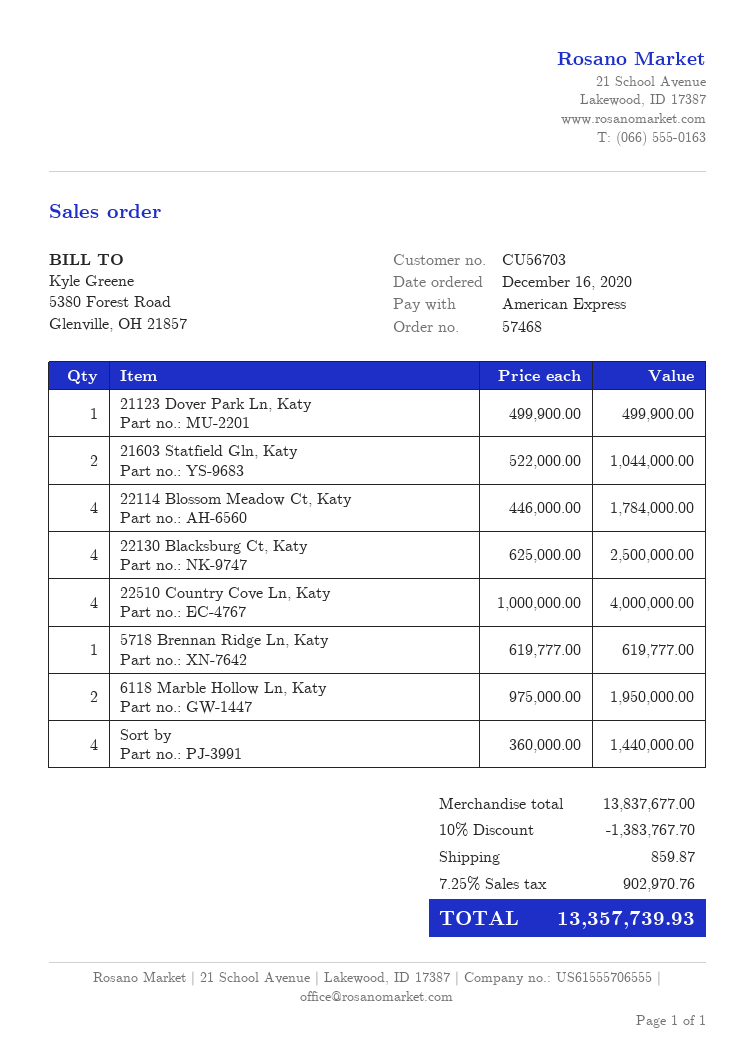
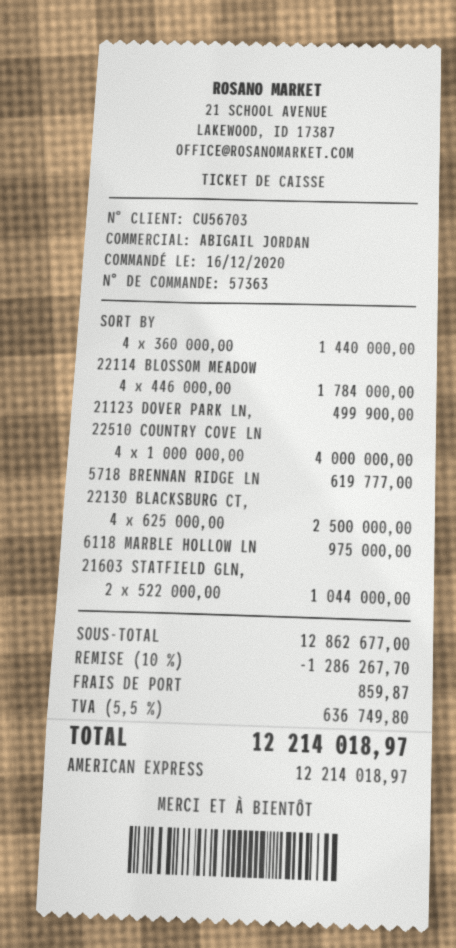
order number: 57468 -> 57363
6118 Marble Hollow Ln, Katy: 2 x 975000.00 = 1950000.00 -> 1 x 975000.00 = 975000.00
subtotal: 13837677.00 -> 12862677.00
discount: 10% = 1383767.70 -> 10% = 1286267.70
tax: 7.25% = 902970.76 -> 5.5% = 636749.80
total: 13357739.93 -> 12214018.97

